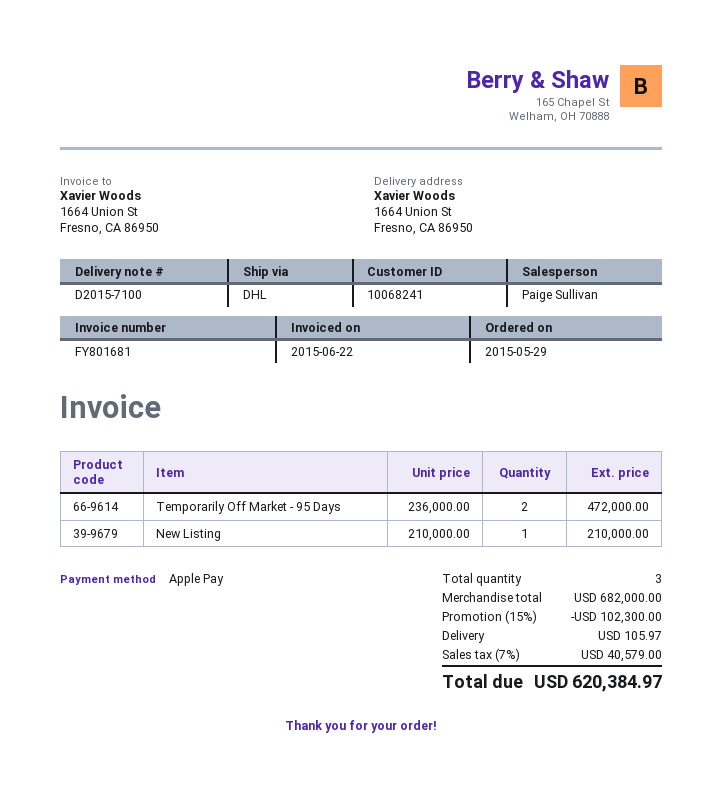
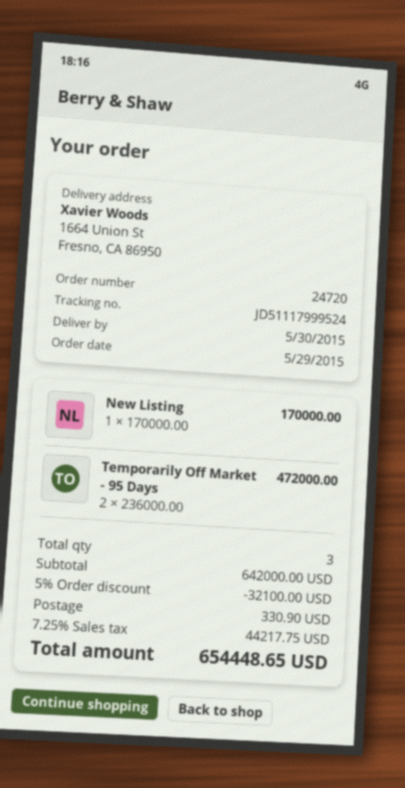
New Listing: 1 x 210000.00 = 210000.00 -> 1 x 170000.00 = 170000.00
subtotal: 682000.00 -> 642000.00
discount: 15% = 102300.00 -> 5% = 32100.00
shipping: 105.97 -> 330.90
tax: 7% = 40579.00 -> 7.25% = 44217.75
total: 620384.97 -> 654448.65

